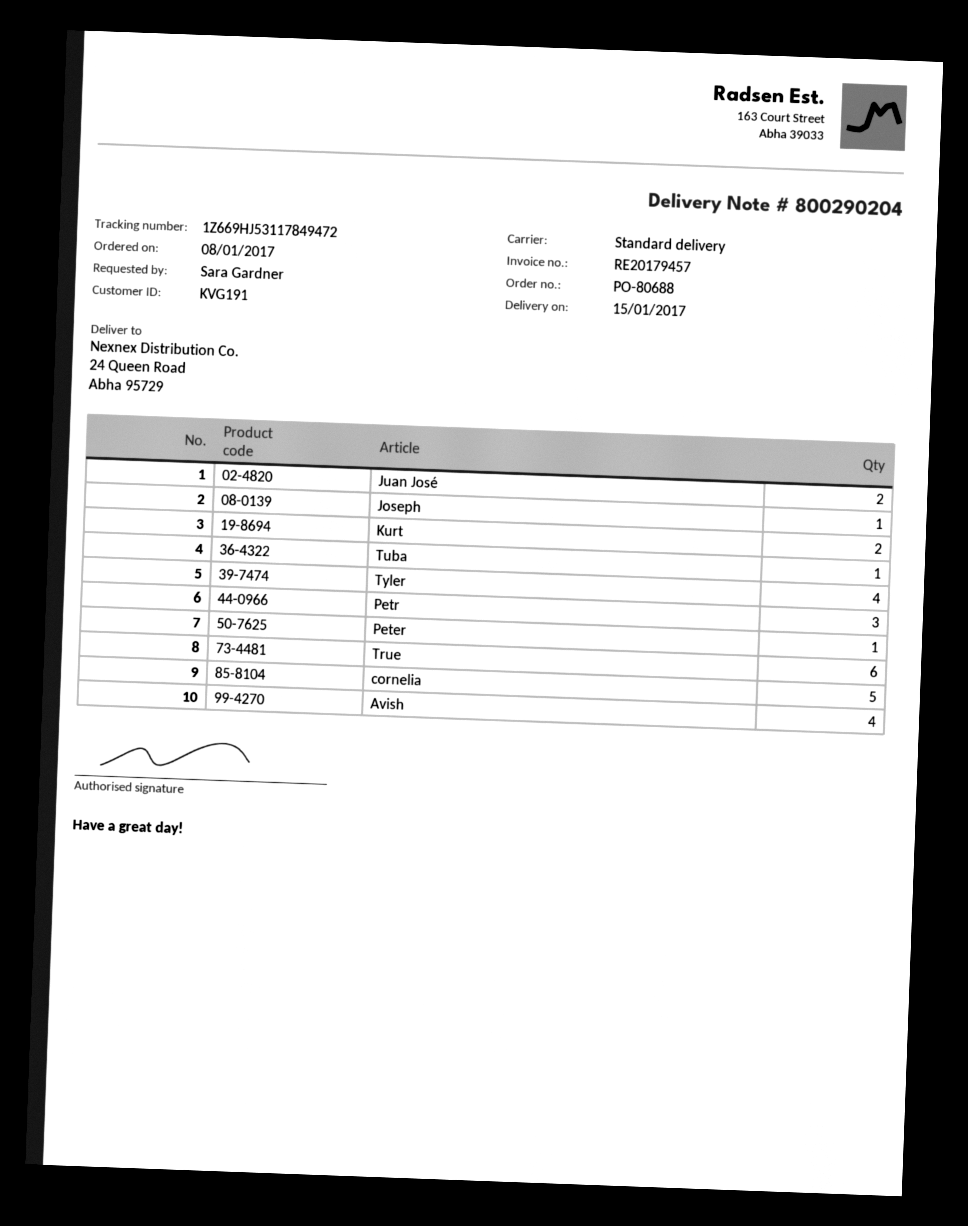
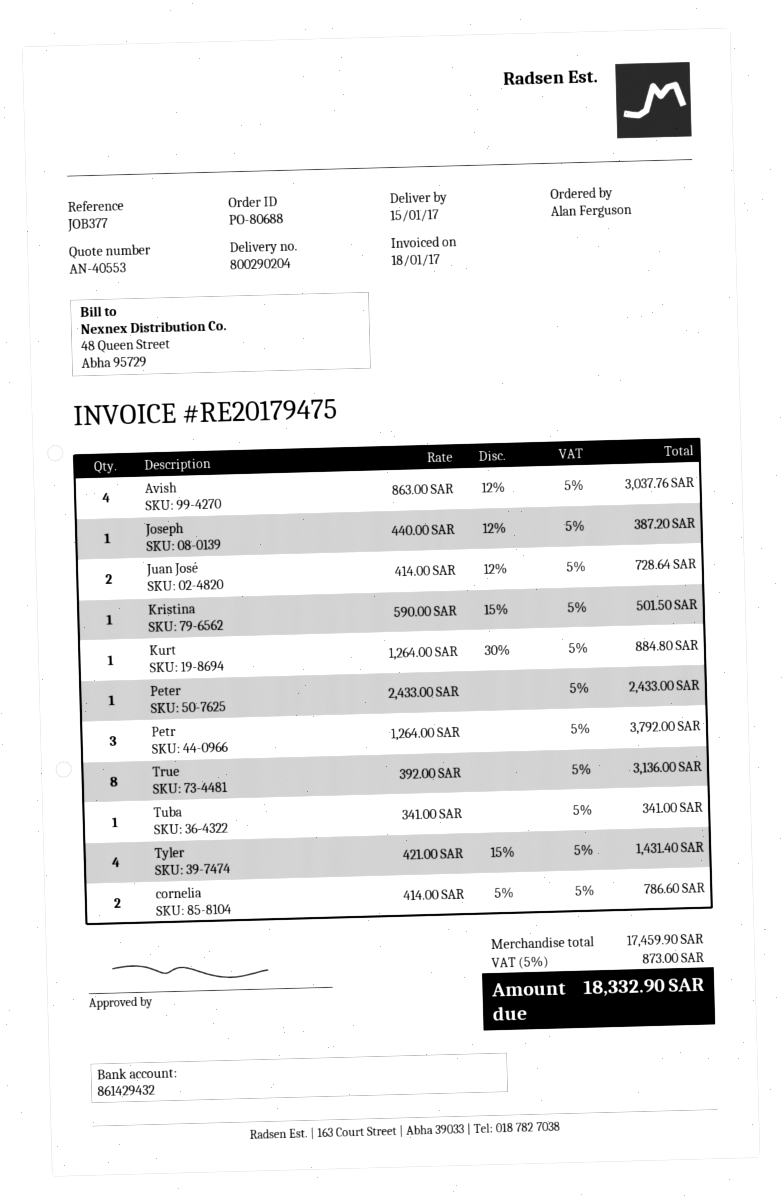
invoice number: RE20179457 -> RE20179475
ordered by: Sara Gardner -> Alan Ferguson
Kurt: 2 -> 1
True: 6 -> 8
cornelia: 5 -> 2
Kristina: none -> 1

